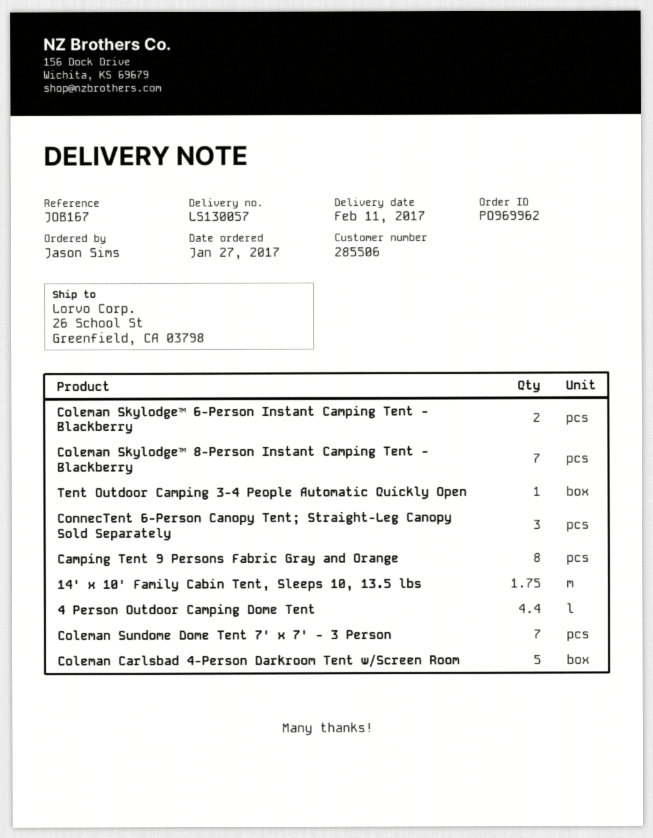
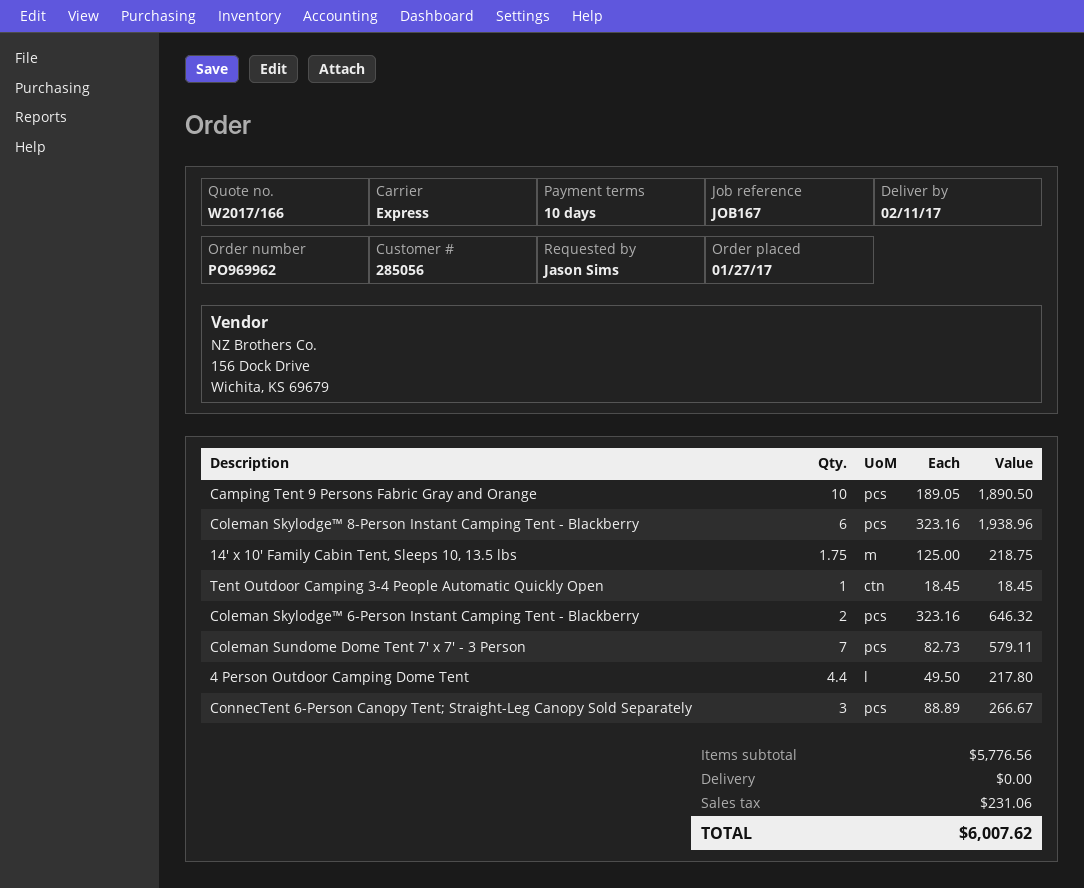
customer number: 285506 -> 285056
Coleman Skylodge™ 8-Person Instant Camping Tent - Blackberry: 7 -> 6
Camping Tent 9 Persons Fabric Gray and Orange: 8 -> 10
Coleman Carlsbad 4-Person Darkroom Tent w/Screen Room: 5 -> none

